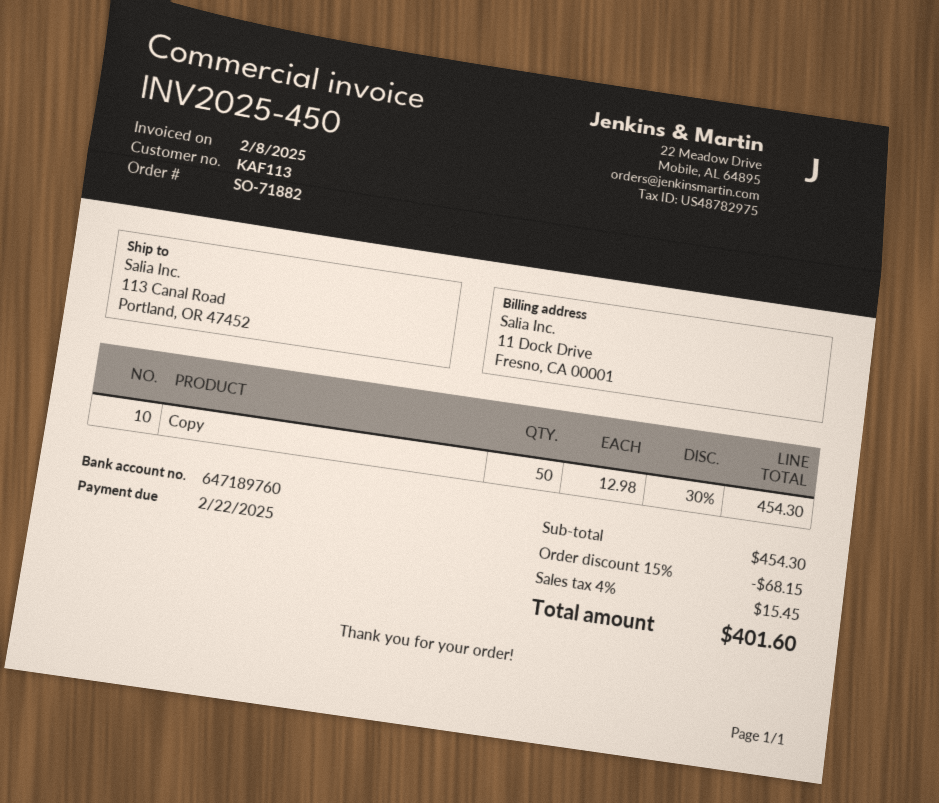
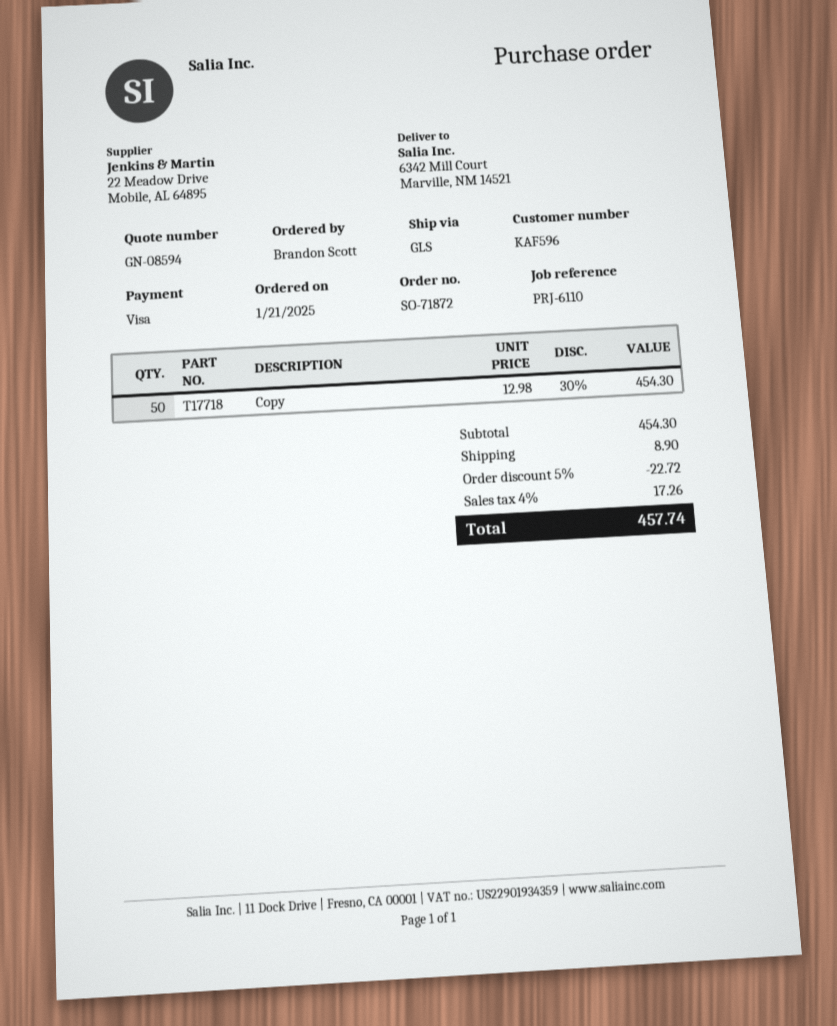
order number: SO-71882 -> SO-71872
customer number: KAF113 -> KAF596
ship to: 113 Canal Road, Portland, OR 47452 -> 6342 Mill Court, Marville, NM 14521
discount: 15% = 68.15 -> 5% = 22.72
shipping: none -> 8.90
tax: 4% = 15.45 -> 4% = 17.26
total: 401.60 -> 457.74

